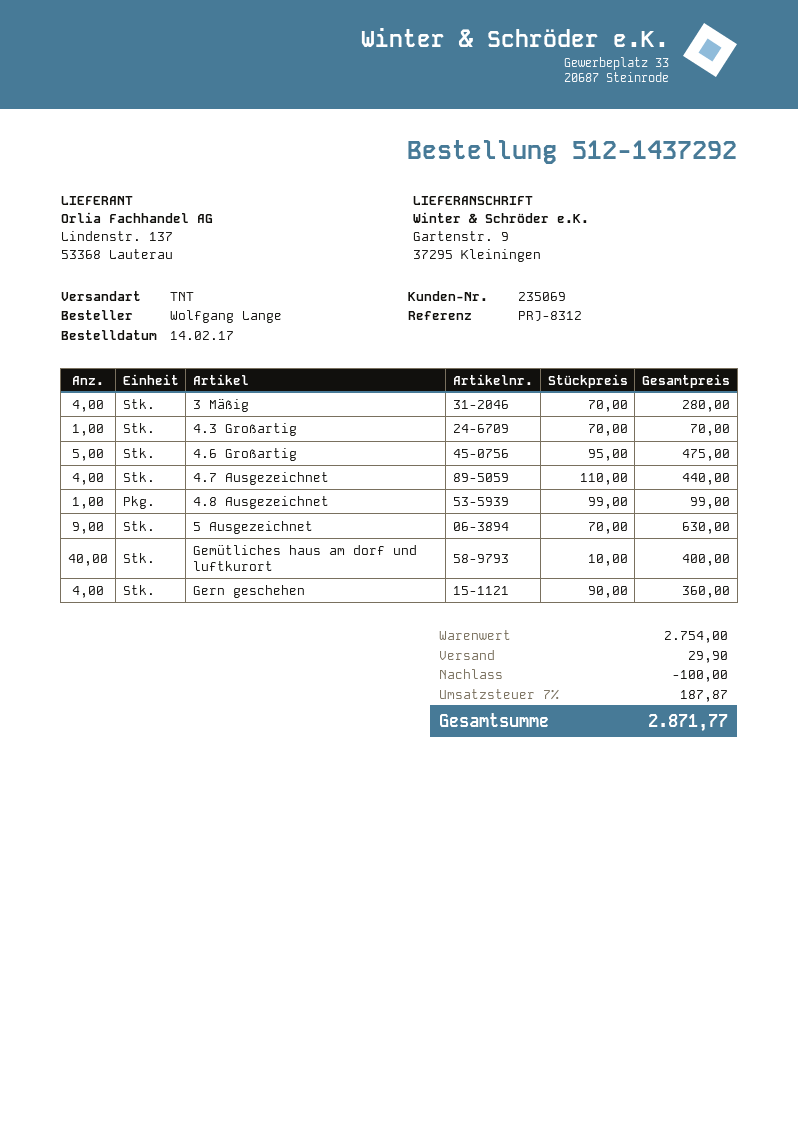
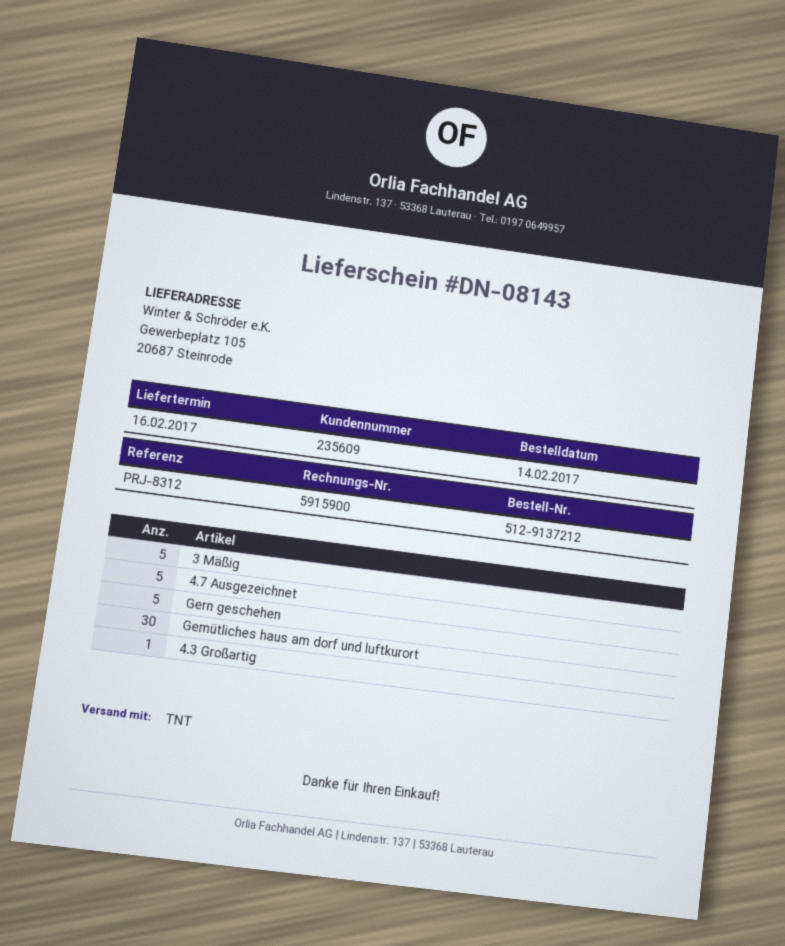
order number: 512-1437292 -> 512-9137212
customer number: 235069 -> 235609
ship to: Gartenstr. 9, 37295 Kleiningen -> Gewerbeplatz 105, 20687 Steinrode
3 Mäßig: 4 -> 5
4.6 Großartig: 5 -> none
4.7 Ausgezeichnet: 4 -> 5
4.8 Ausgezeichnet: 1 -> none
5 Ausgezeichnet: 9 -> none
Gemütliches haus am dorf und luftkurort: 40 -> 30
Gern geschehen: 4 -> 5

